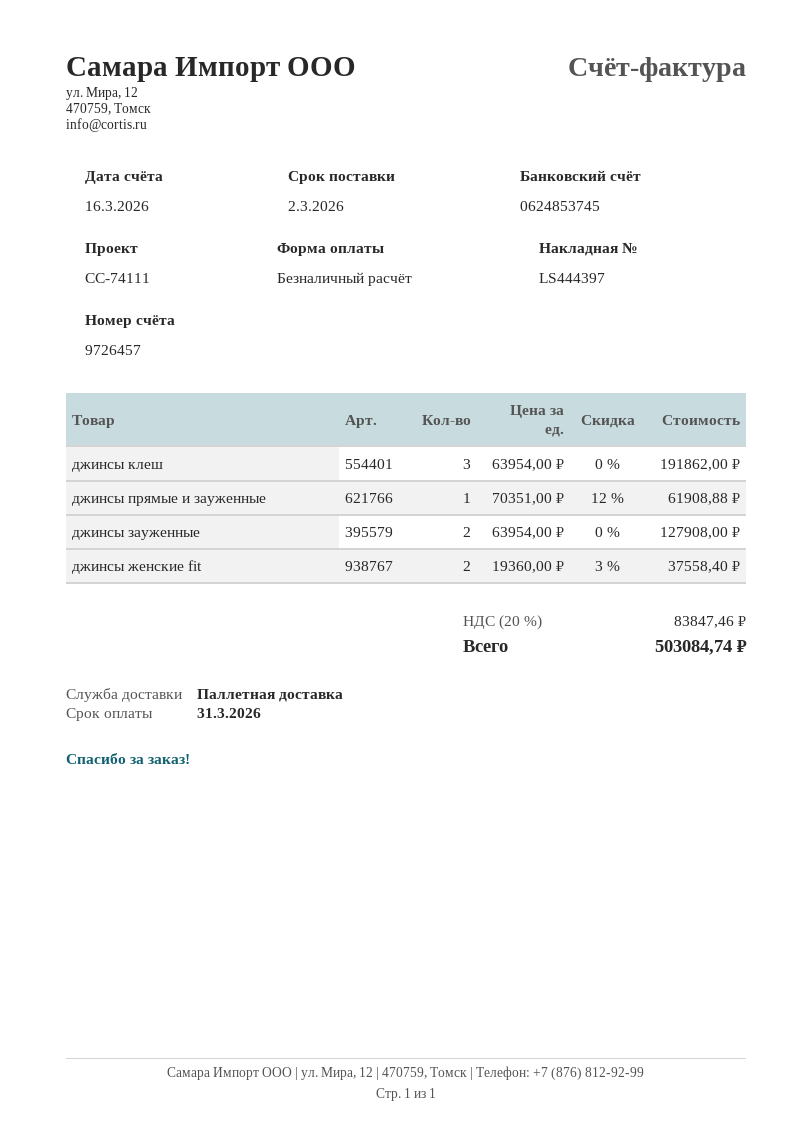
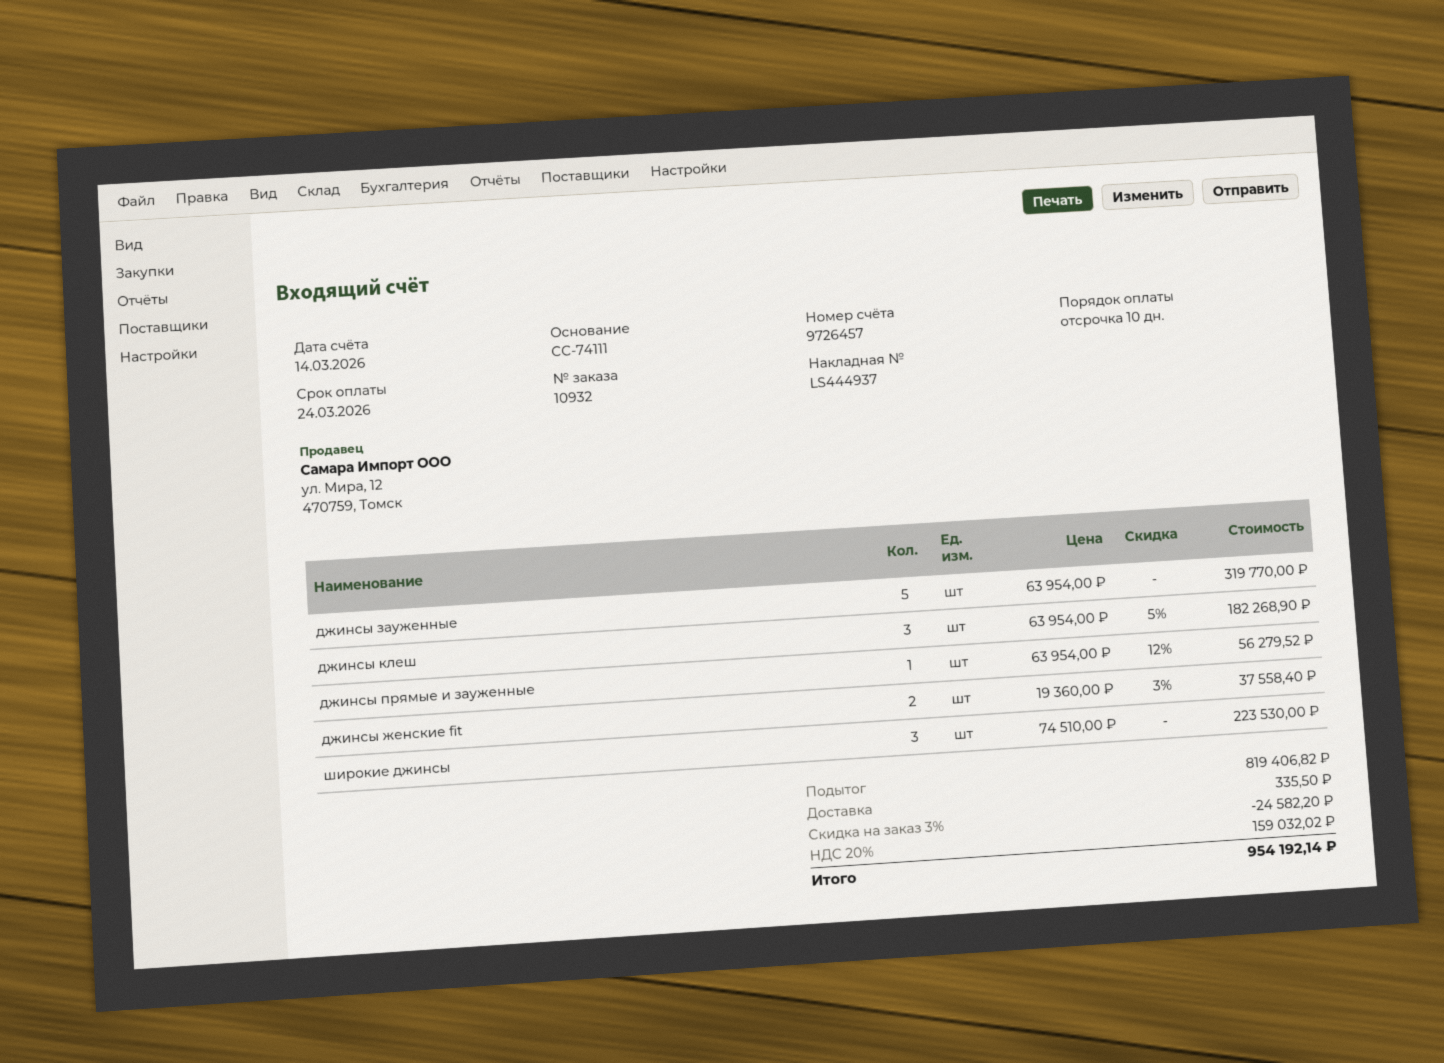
delivery note number: LS444397 -> LS444937
invoice date: 2026-03-16 -> 2026-03-14
due date: 2026-03-31 -> 2026-03-24
джинсы клеш: 3 x 63954.00 = 191862.00 -> 3 x 63954.00 - 5% = 182268.90
джинсы прямые и зауженные: 1 x 70351.00 - 12% = 61908.88 -> 1 x 63954.00 - 12% = 56279.52
джинсы зауженные: 2 x 63954.00 = 127908.00 -> 5 x 63954.00 = 319770.00
широкие джинсы: none -> 3 x 74510.00 = 223530.00
discount: none -> 3% = 24582.20
shipping: none -> 335.50
tax: 20% = 83847.46 -> 20% = 159032.02
total: 503084.74 -> 954192.14

